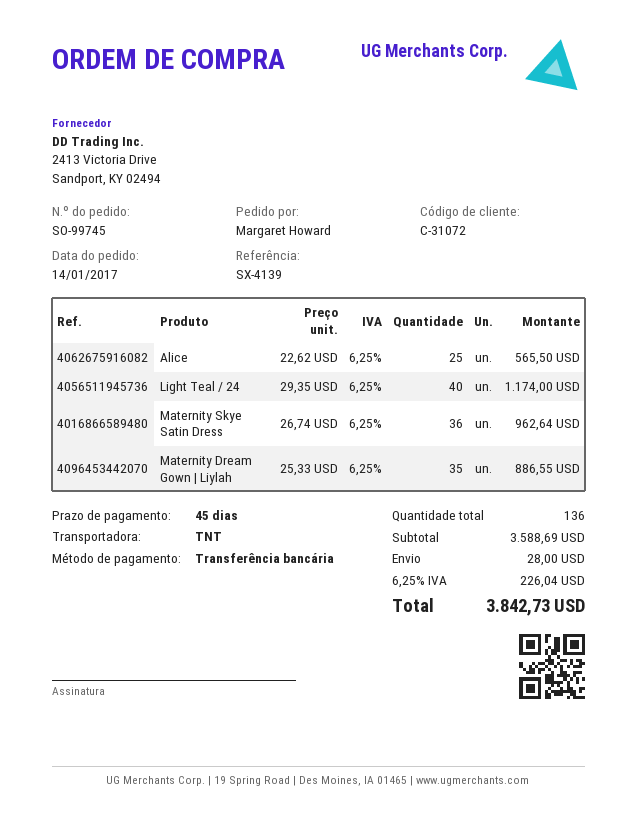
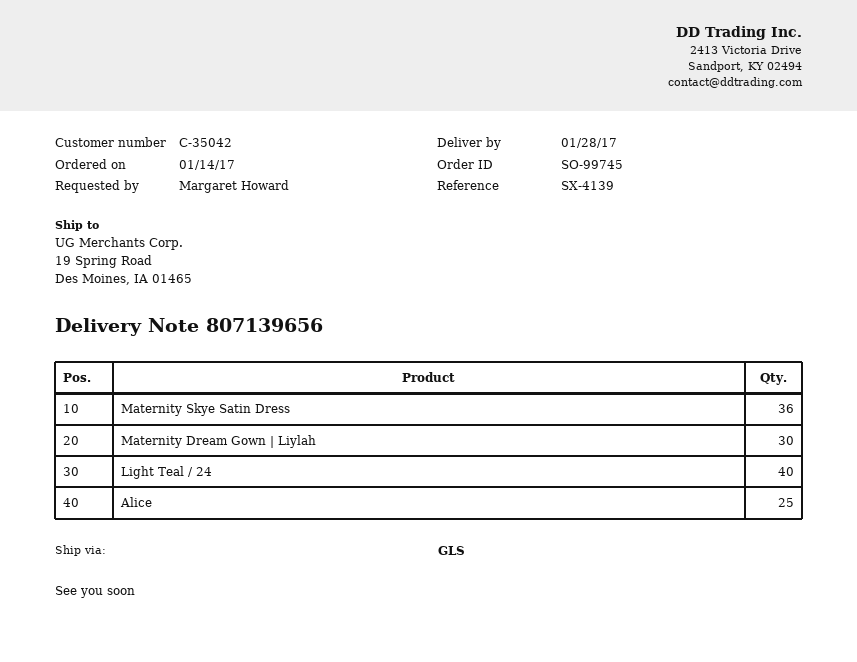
customer number: C-31072 -> C-35042
shipping method: TNT -> GLS
Maternity Dream Gown | Liylah: 35 -> 30

